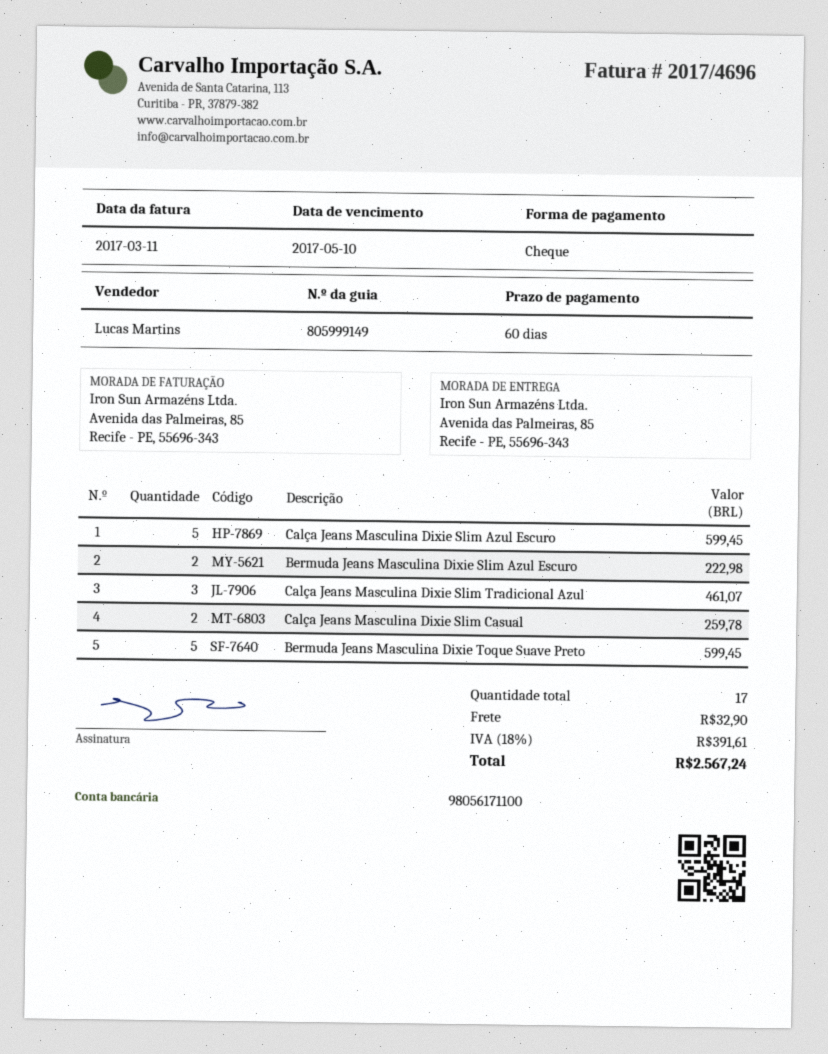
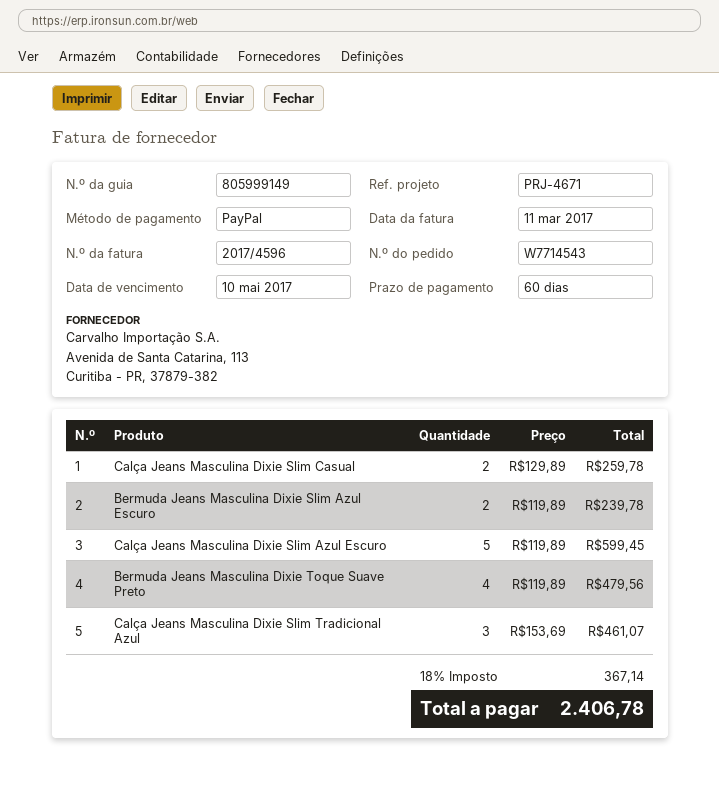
invoice number: 2017/4696 -> 2017/4596
payment method: cheque -> PayPal
Bermuda Jeans Masculina Dixie Slim Azul Escuro: 2 for 222.98 -> 2 for 239.78
Bermuda Jeans Masculina Dixie Toque Suave Preto: 5 for 599.45 -> 4 for 479.56
shipping: 32.90 -> none
tax: 18% = 391.61 -> 18% = 367.14
total: 2567.24 -> 2406.78

